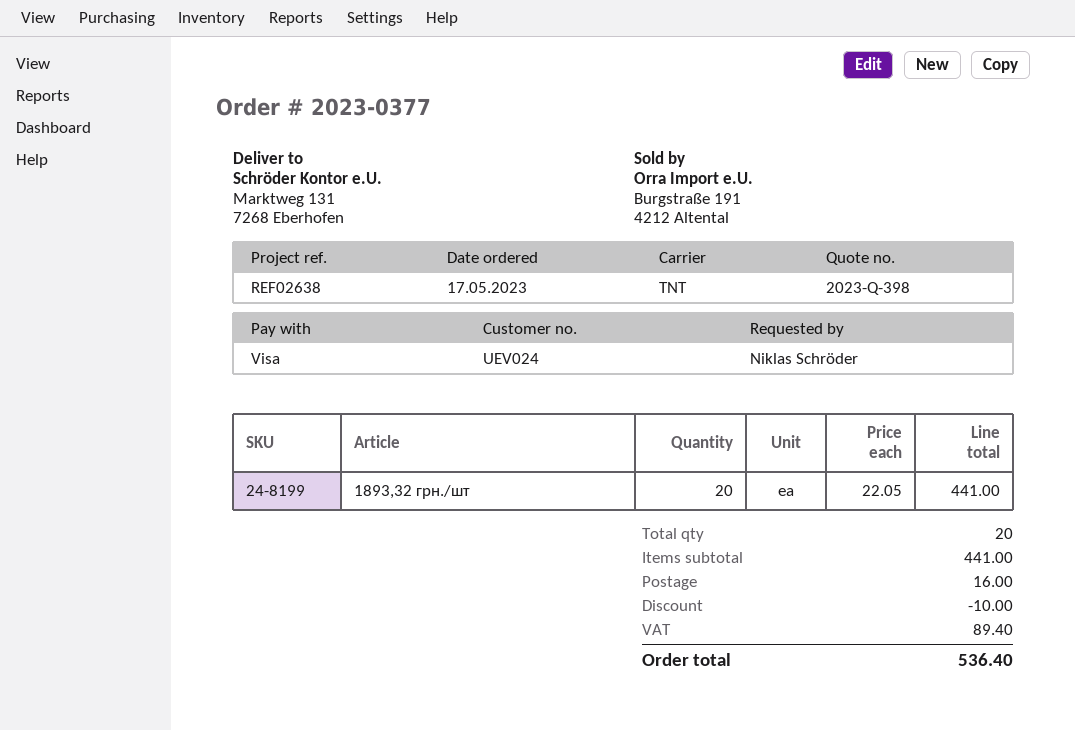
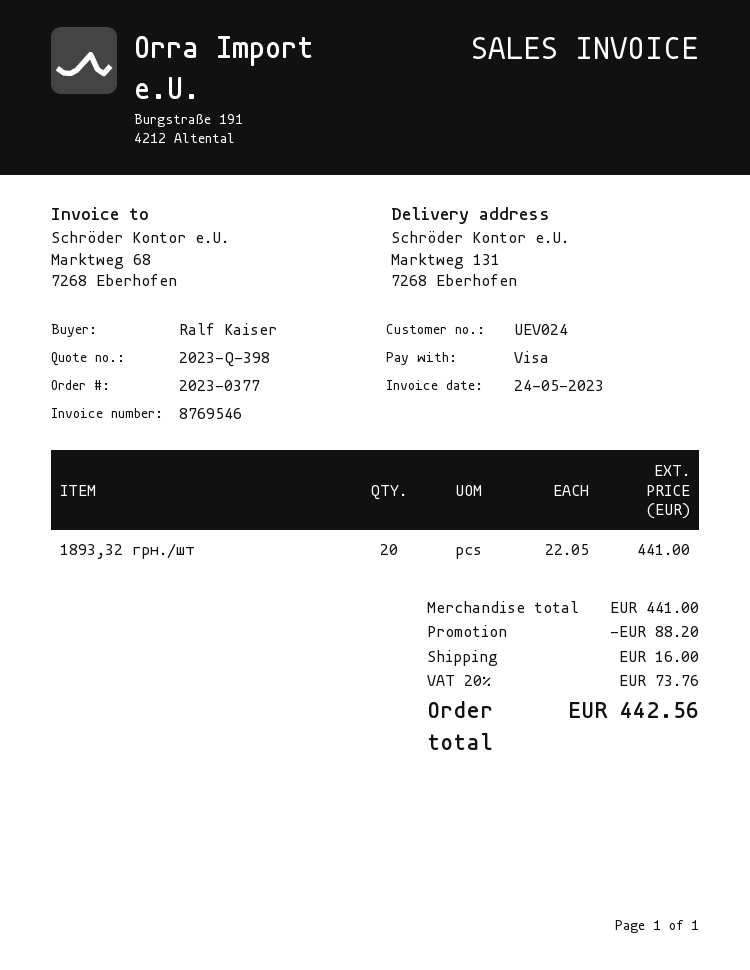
ordered by: Niklas Schröder -> Ralf Kaiser
discount: 10.00 -> 88.20
tax: 89.40 -> 73.76
total: 536.40 -> 442.56

